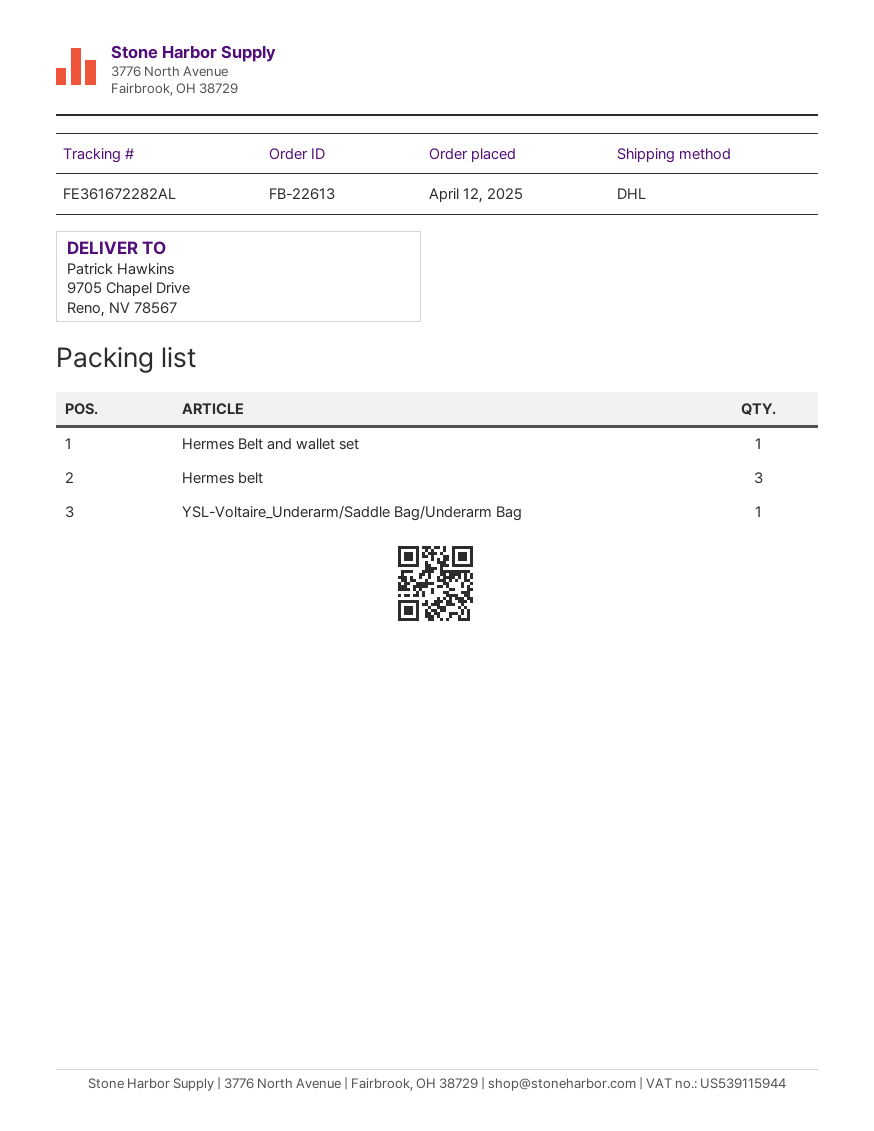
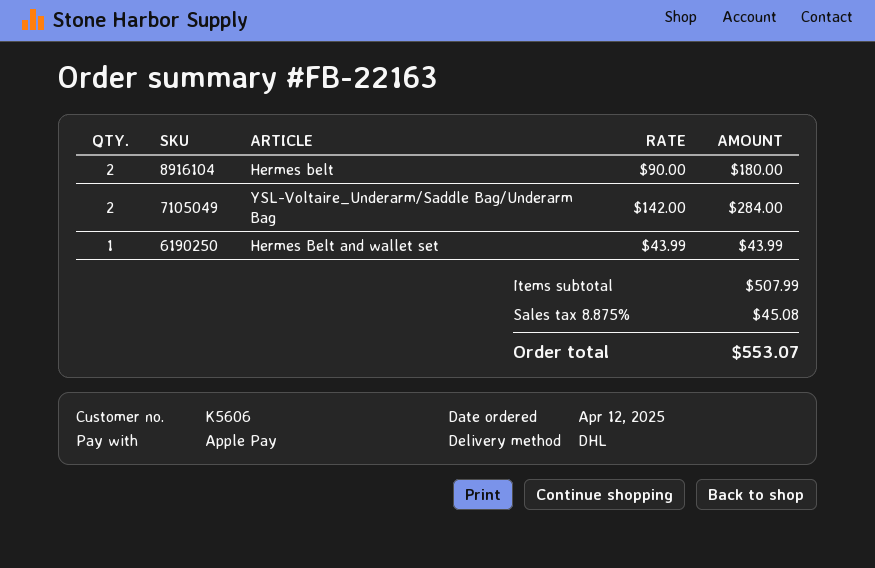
order number: FB-22613 -> FB-22163
Hermes belt: 3 -> 2
YSL-Voltaire_Underarm/Saddle Bag/Underarm Bag: 1 -> 2

